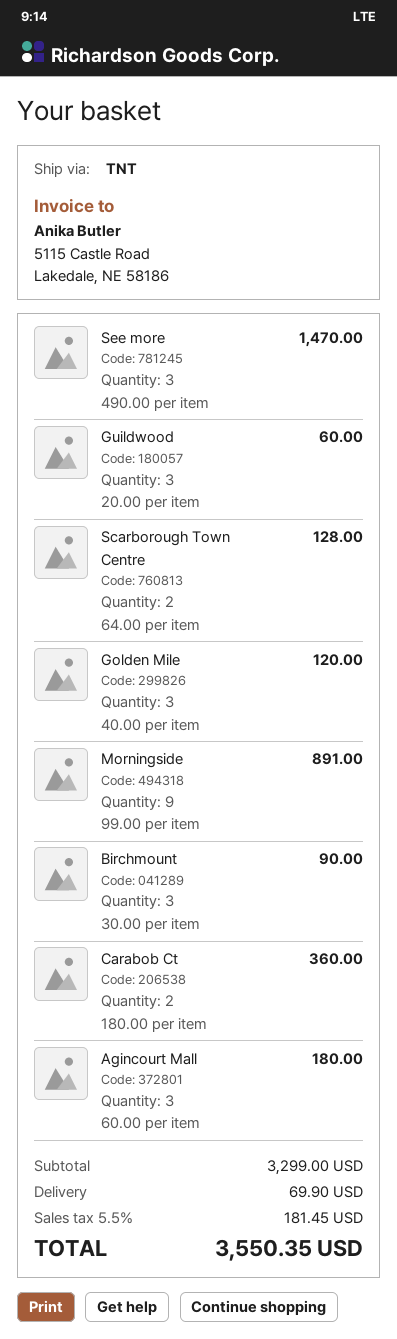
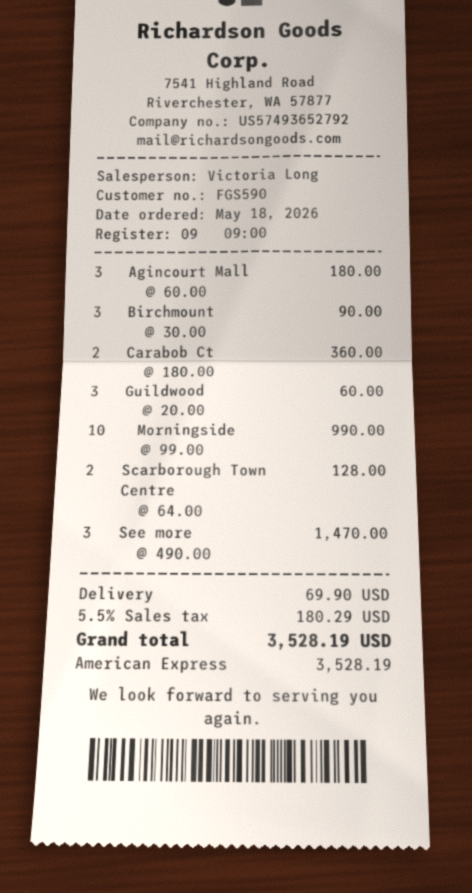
Golden Mile: 3 x 40.00 = 120.00 -> none
Morningside: 9 x 99.00 = 891.00 -> 10 x 99.00 = 990.00
tax: 5.5% = 181.45 -> 5.5% = 180.29
total: 3550.35 -> 3528.19

